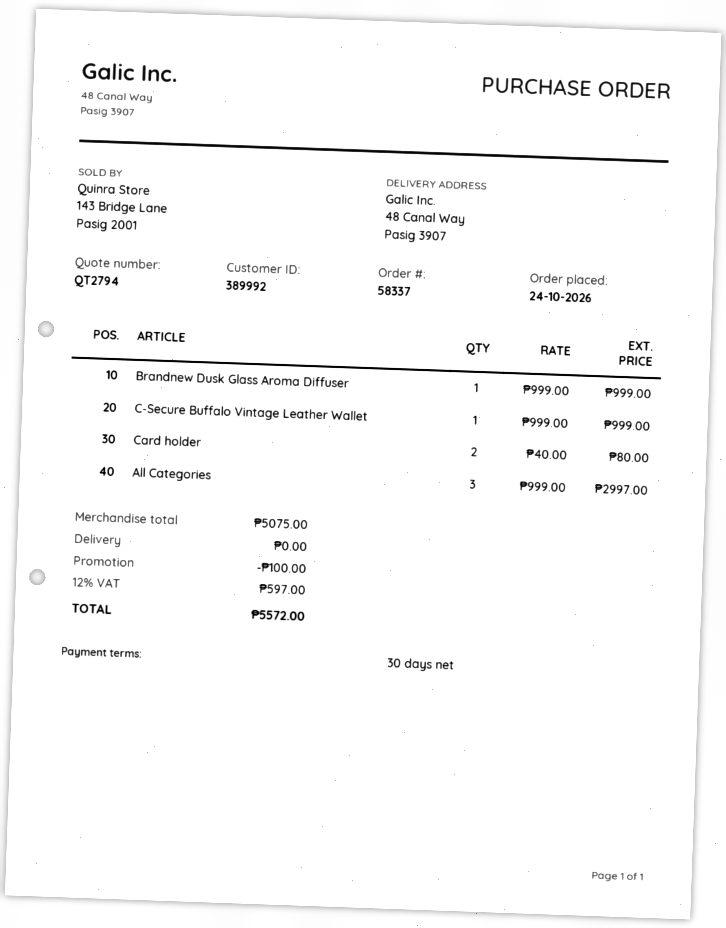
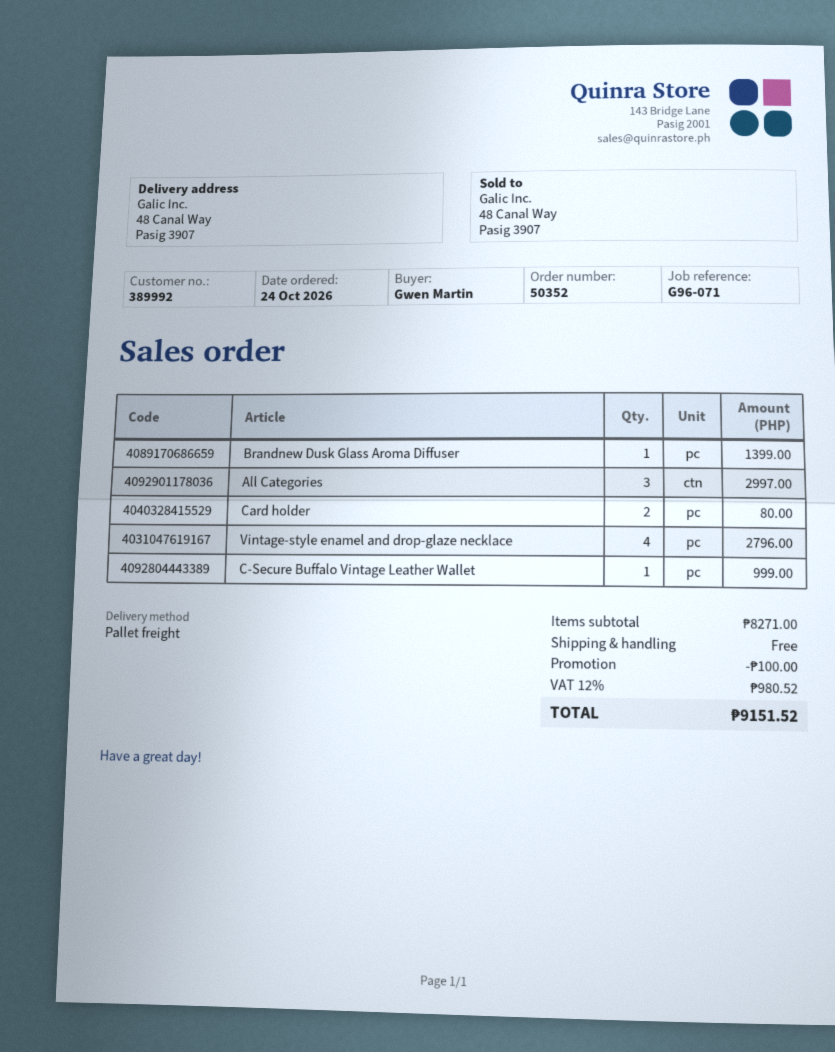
order number: 58337 -> 50352
Brandnew Dusk Glass Aroma Diffuser: 1 for 999.00 -> 1 for 1399.00
Vintage-style enamel and drop-glaze necklace: none -> 4 for 2796.00
subtotal: 5075.00 -> 8271.00
tax: 12% = 597.00 -> 12% = 980.52
total: 5572.00 -> 9151.52

